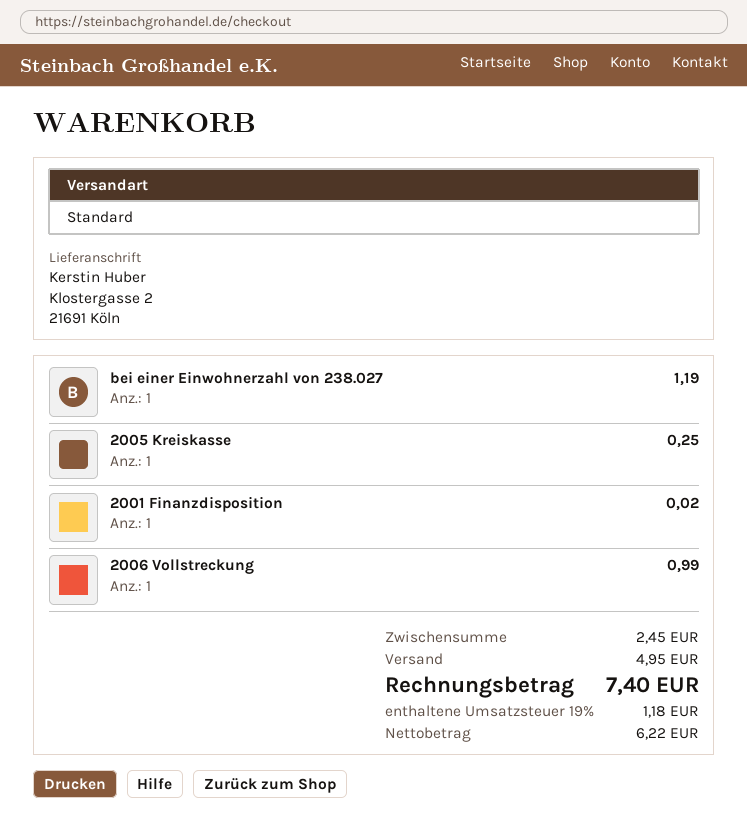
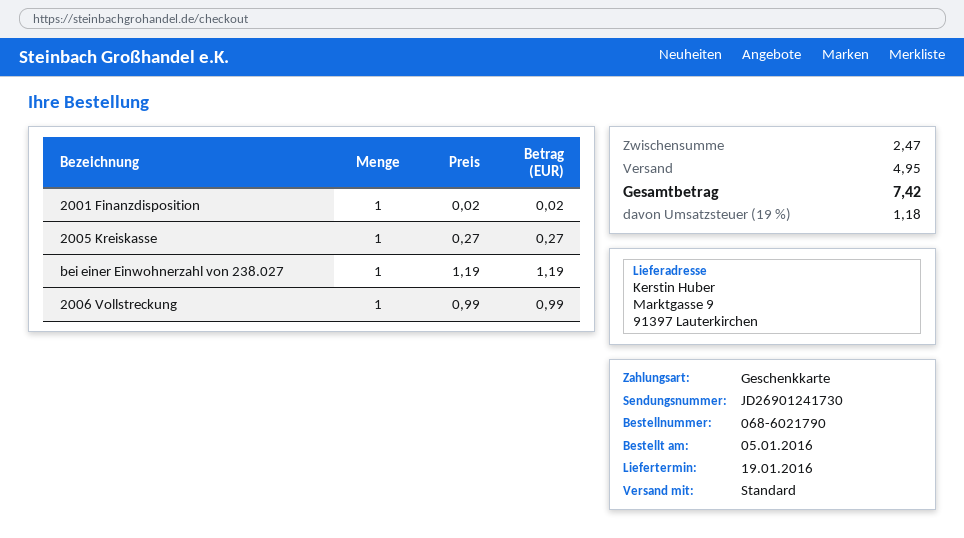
ship to: Klostergasse 2, 21691 Köln -> Marktgasse 9, 91397 Lauterkirchen
2005 Kreiskasse: 1 for 0.25 -> 1 for 0.27
subtotal: 2.45 -> 2.47
total: 7.40 -> 7.42

